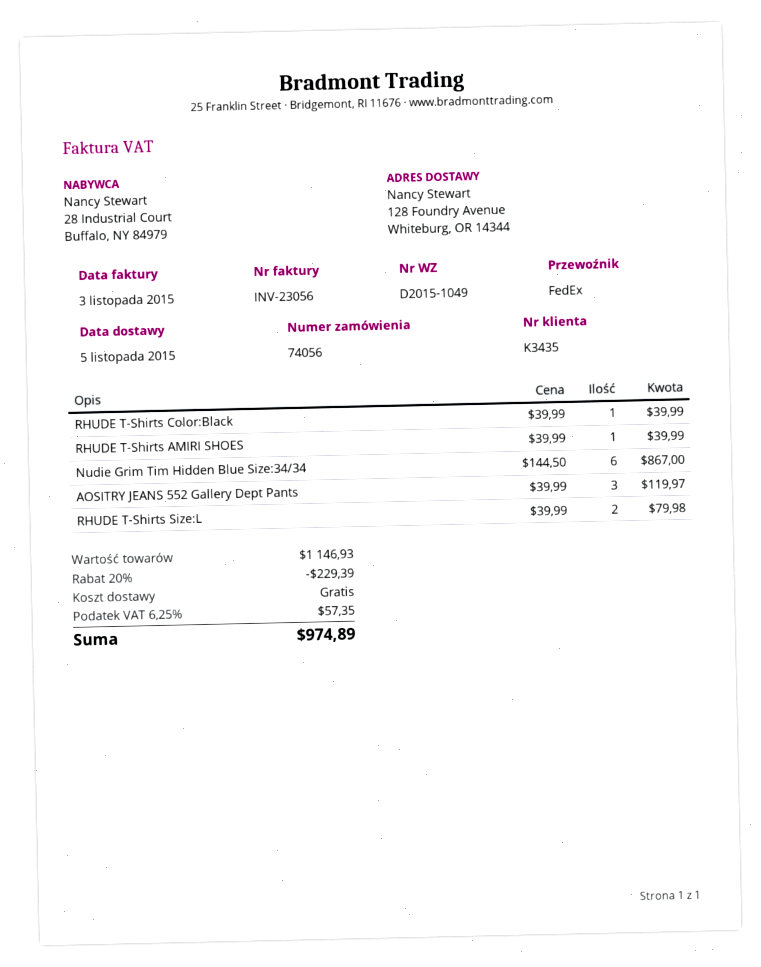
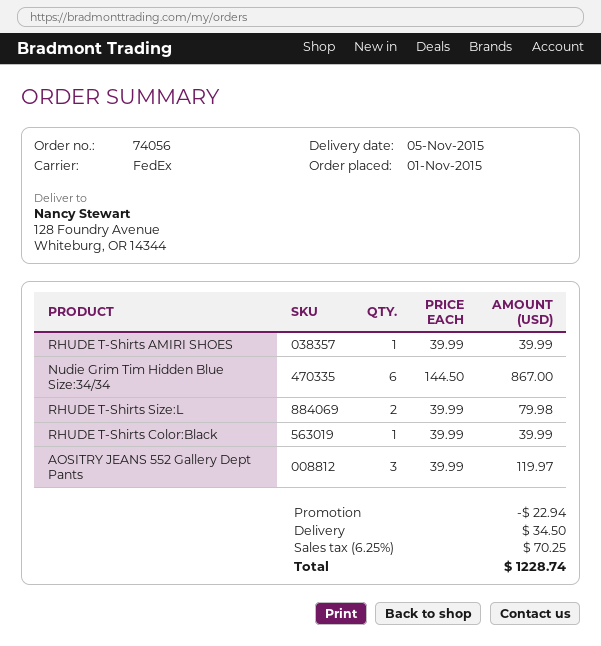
discount: 229.39 -> 22.94
shipping: 0.00 -> 34.50
tax: 6.25% = 57.35 -> 6.25% = 70.25
total: 974.89 -> 1228.74

